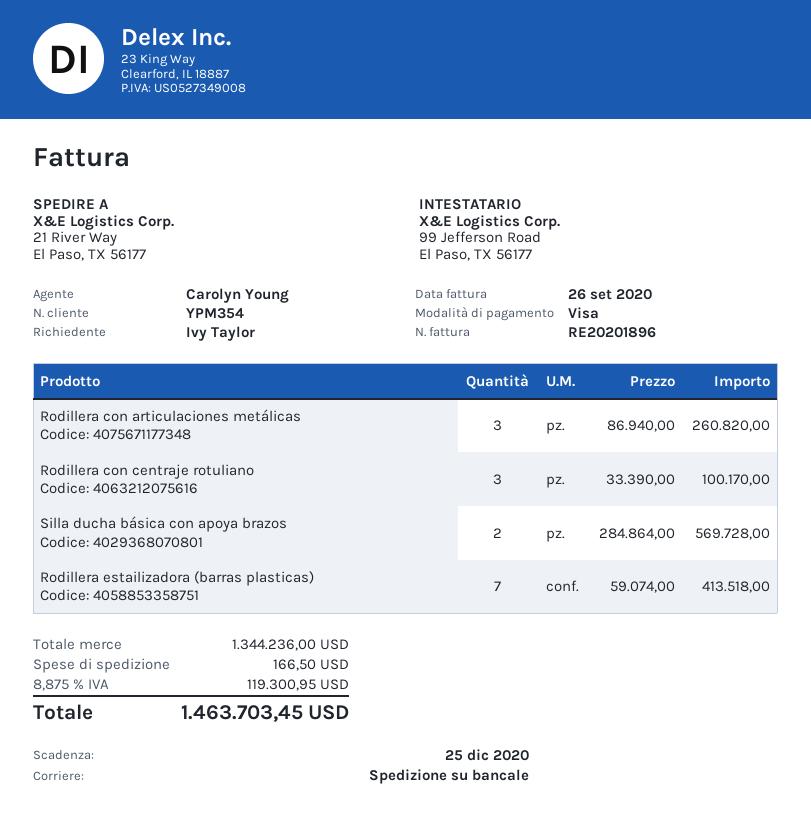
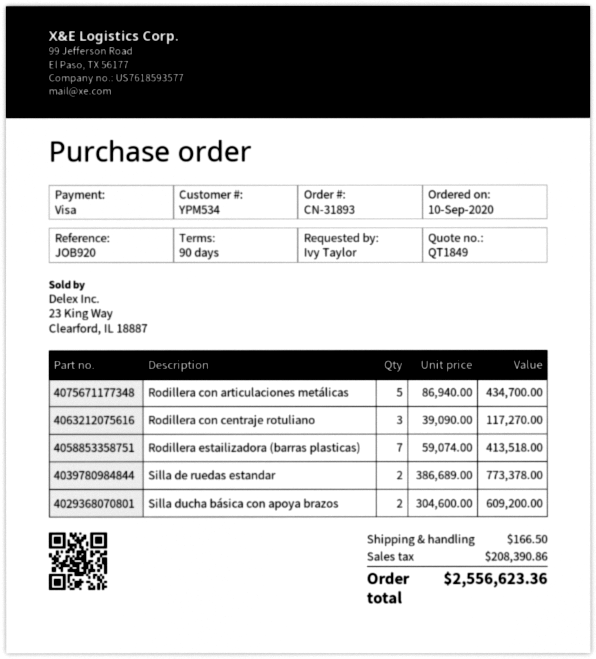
customer number: YPM354 -> YPM534
Rodillera con articulaciones metálicas: 3 x 86940.00 = 260820.00 -> 5 x 86940.00 = 434700.00
Rodillera con centraje rotuliano: 3 x 33390.00 = 100170.00 -> 3 x 39090.00 = 117270.00
Silla ducha básica con apoya brazos: 2 x 284864.00 = 569728.00 -> 2 x 304600.00 = 609200.00
Silla de ruedas estandar: none -> 2 x 386689.00 = 773378.00
tax: 119300.95 -> 208390.86
total: 1463703.45 -> 2556623.36

